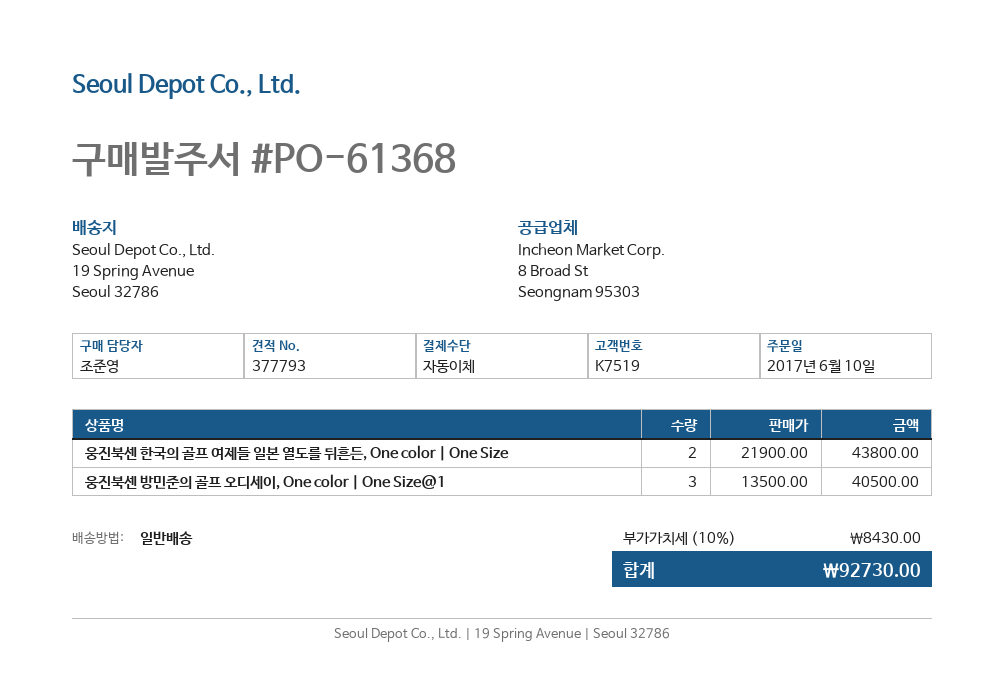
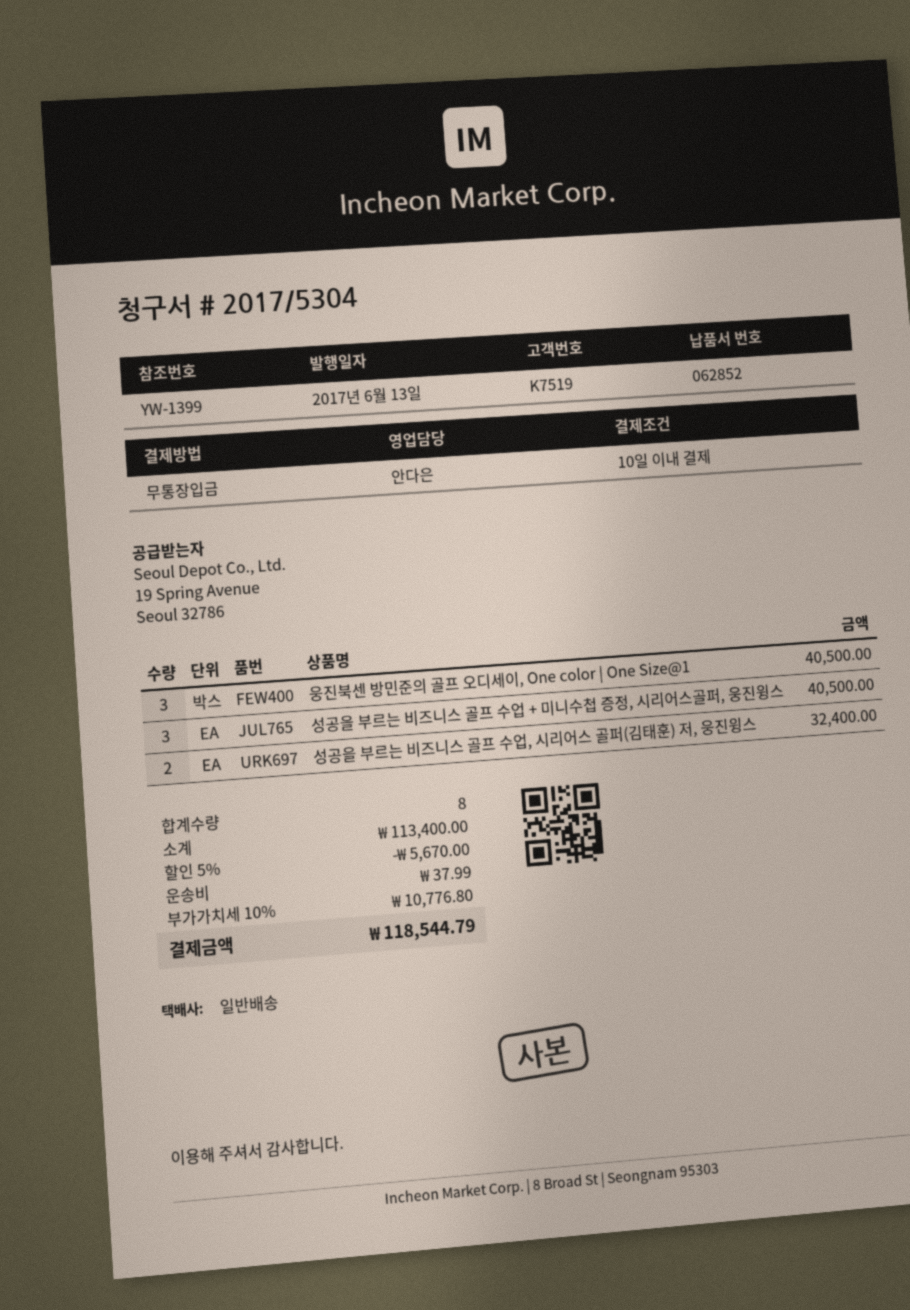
payment method: direct debit -> bank transfer
웅진북센 한국의 골프 여제들 일본 열도를 뒤흔든, One color | One Size: 2 for 43800.00 -> none
성공을 부르는 비즈니스 골프 수업 + 미니수첩 증정, 시리어스골퍼, 웅진윙스: none -> 3 for 40500.00
성공을 부르는 비즈니스 골프 수업, 시리어스 골퍼(김태훈) 저, 웅진윙스: none -> 2 for 32400.00
discount: none -> 5% = 5670.00
shipping: none -> 37.99
tax: 10% = 8430.00 -> 10% = 10776.80
total: 92730.00 -> 118544.79

